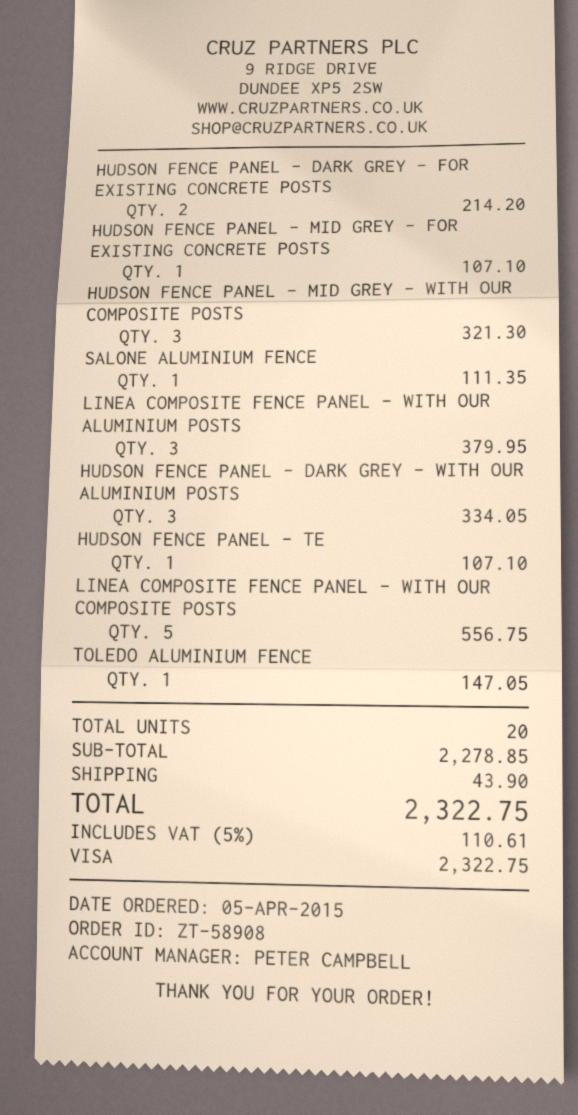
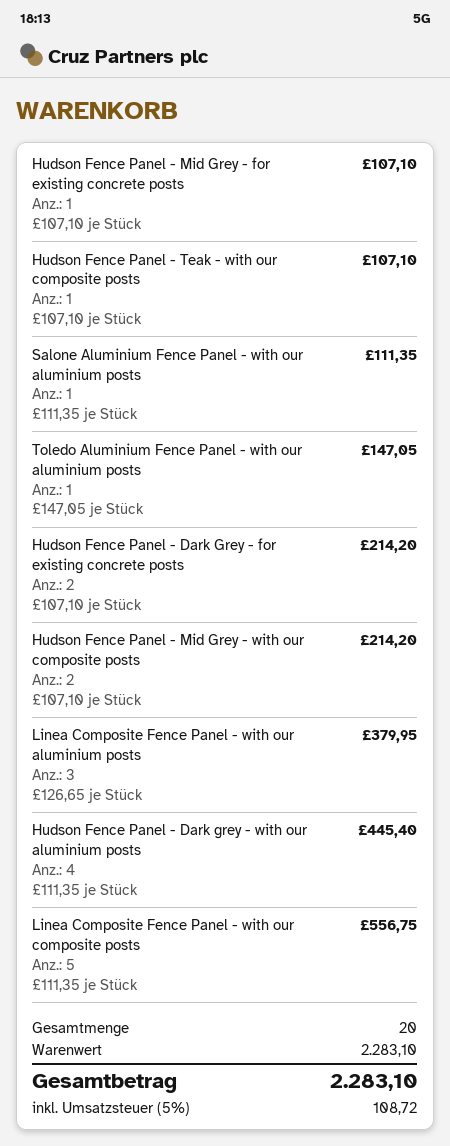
HUDSON FENCE PANEL - MID GREY - WITH OUR COMPOSITE POSTS: 3 for 321.30 -> 2 for 214.20
HUDSON FENCE PANEL - DARK GREY - WITH OUR ALUMINIUM POSTS: 3 for 334.05 -> 4 for 445.40
subtotal: 2278.85 -> 2283.10
shipping: 43.90 -> none
tax: 5% = 110.61 -> 5% = 108.72
total: 2322.75 -> 2283.10

